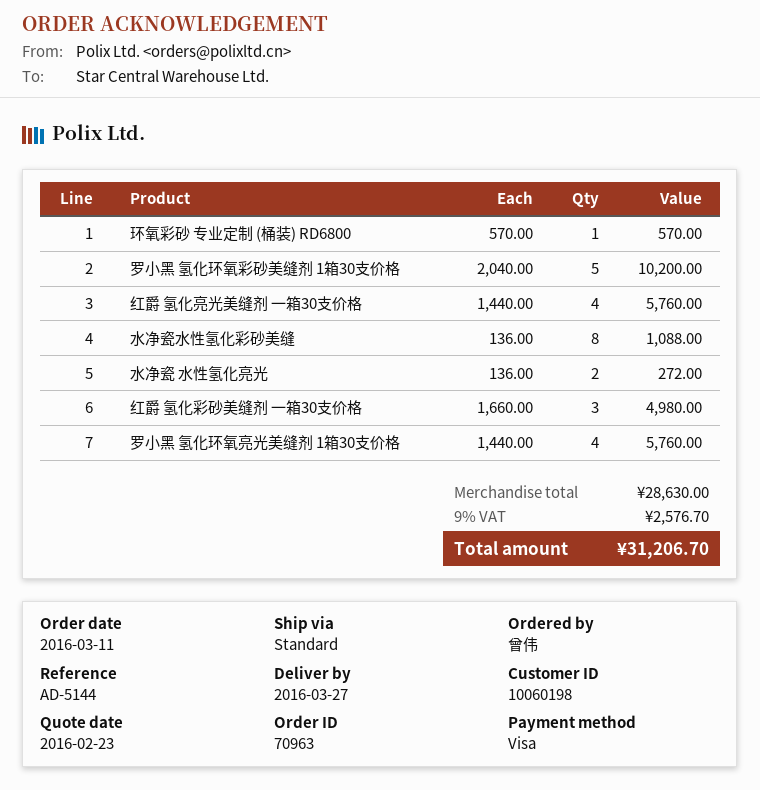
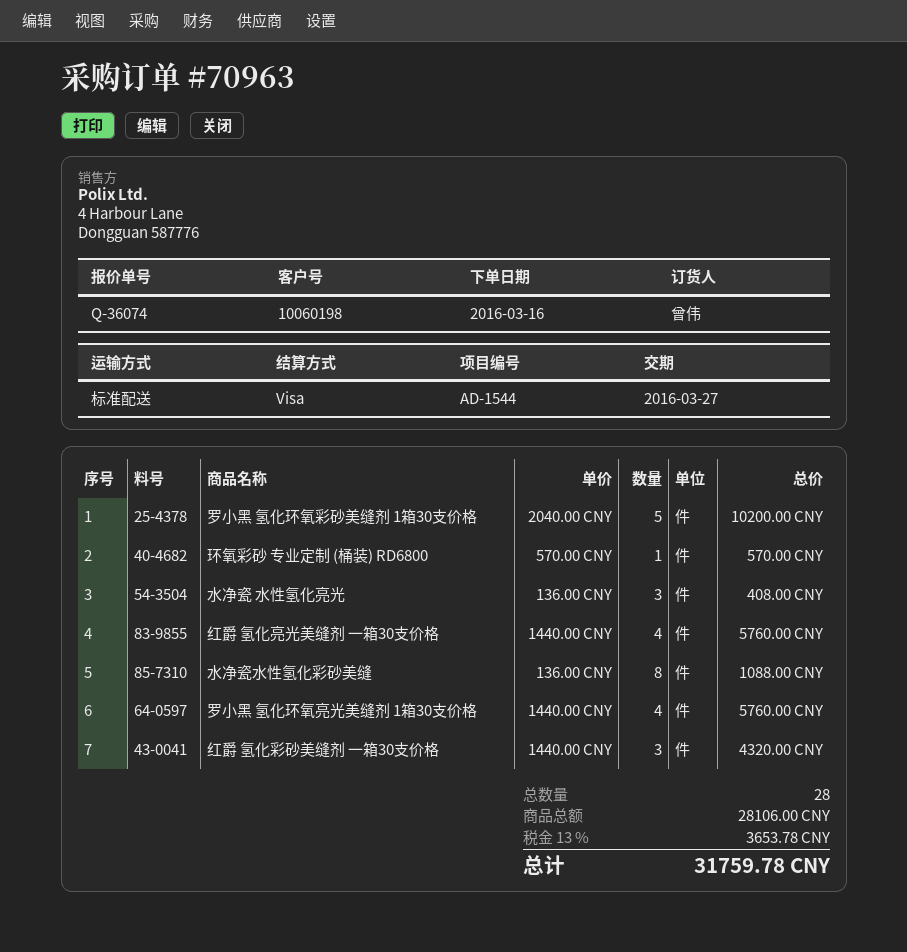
order date: 2016-03-11 -> 2016-03-16
reference: AD-5144 -> AD-1544
水净瓷 水性氢化亮光: 2 x 136.00 = 272.00 -> 3 x 136.00 = 408.00
红爵 氢化彩砂美缝剂 一箱30支价格: 3 x 1660.00 = 4980.00 -> 3 x 1440.00 = 4320.00
subtotal: 28630.00 -> 28106.00
tax: 9% = 2576.70 -> 13% = 3653.78
total: 31206.70 -> 31759.78

